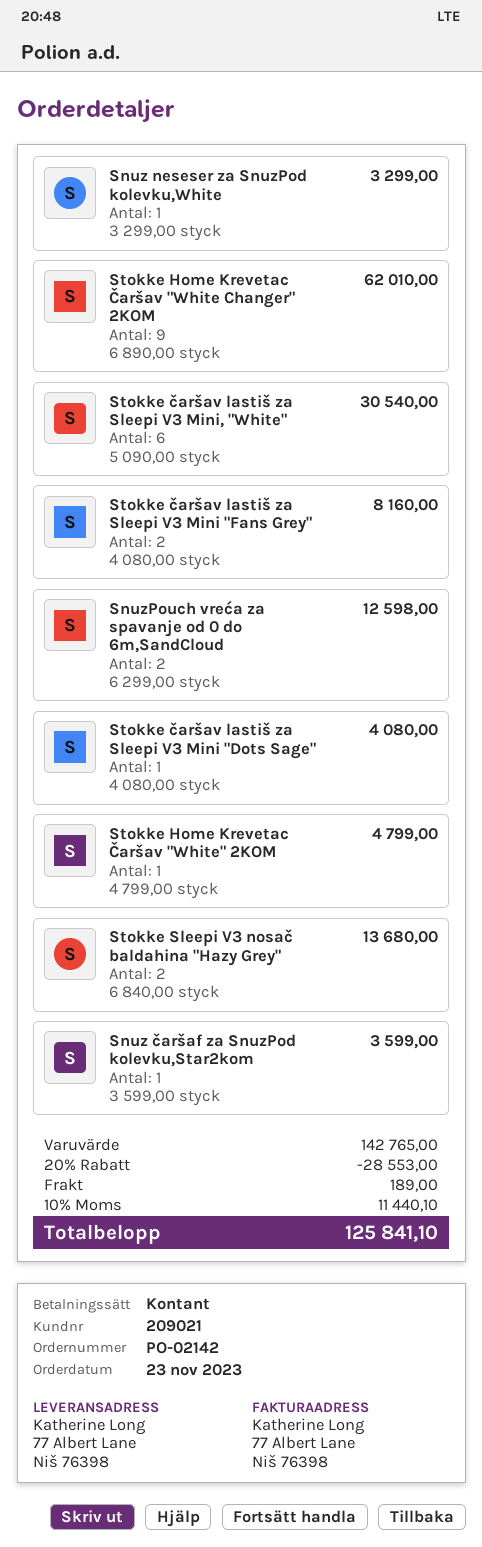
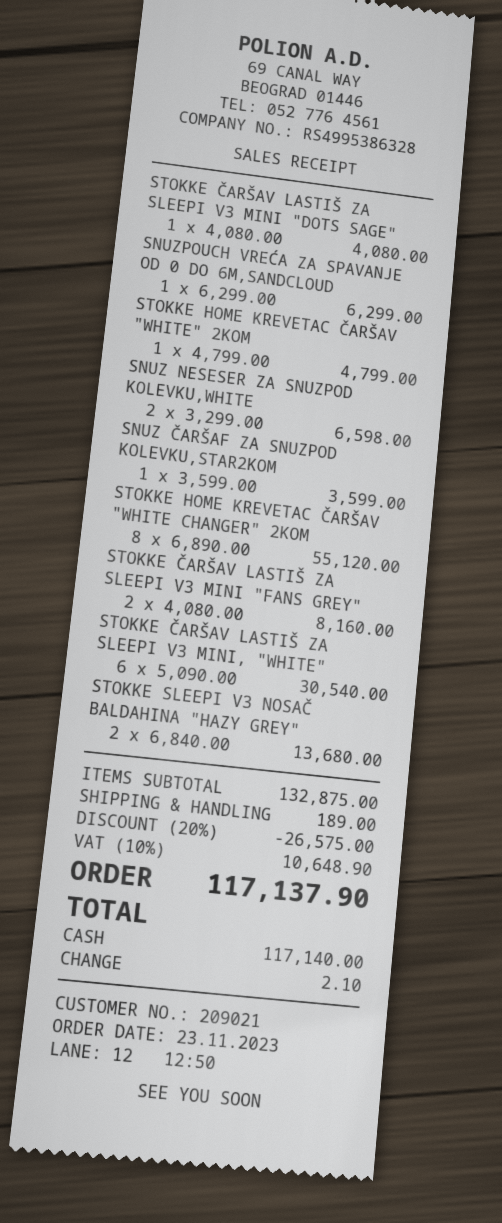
Snuz neseser za SnuzPod kolevku,White: 1 x 3299.00 = 3299.00 -> 2 x 3299.00 = 6598.00
Stokke Home Krevetac Čaršav "White Changer" 2KOM: 9 x 6890.00 = 62010.00 -> 8 x 6890.00 = 55120.00
SnuzPouch vreća za spavanje od 0 do 6m,SandCloud: 2 x 6299.00 = 12598.00 -> 1 x 6299.00 = 6299.00
subtotal: 142765.00 -> 132875.00
discount: 20% = 28553.00 -> 20% = 26575.00
tax: 10% = 11440.10 -> 10% = 10648.90
total: 125841.10 -> 117137.90

